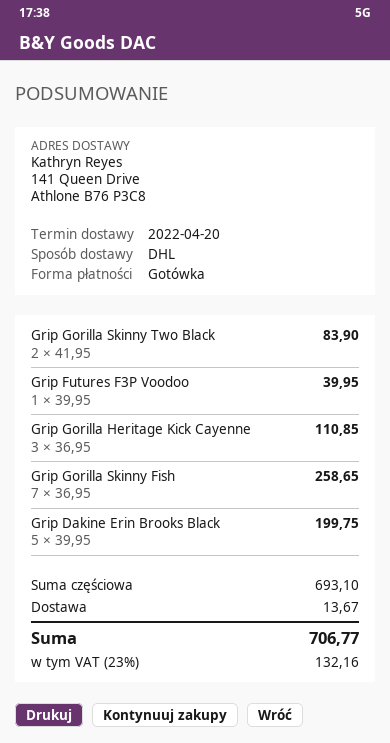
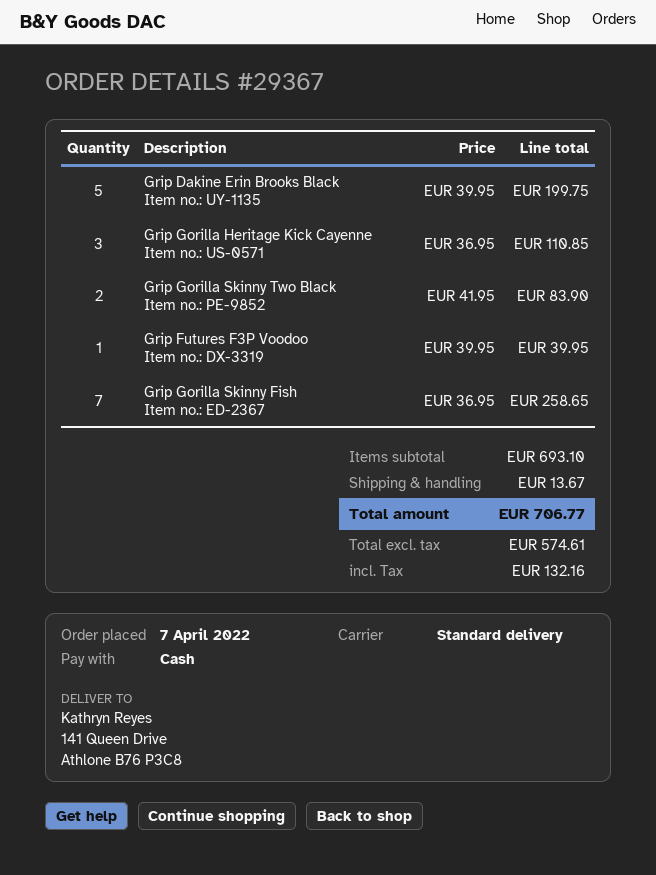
shipping method: DHL -> standard

